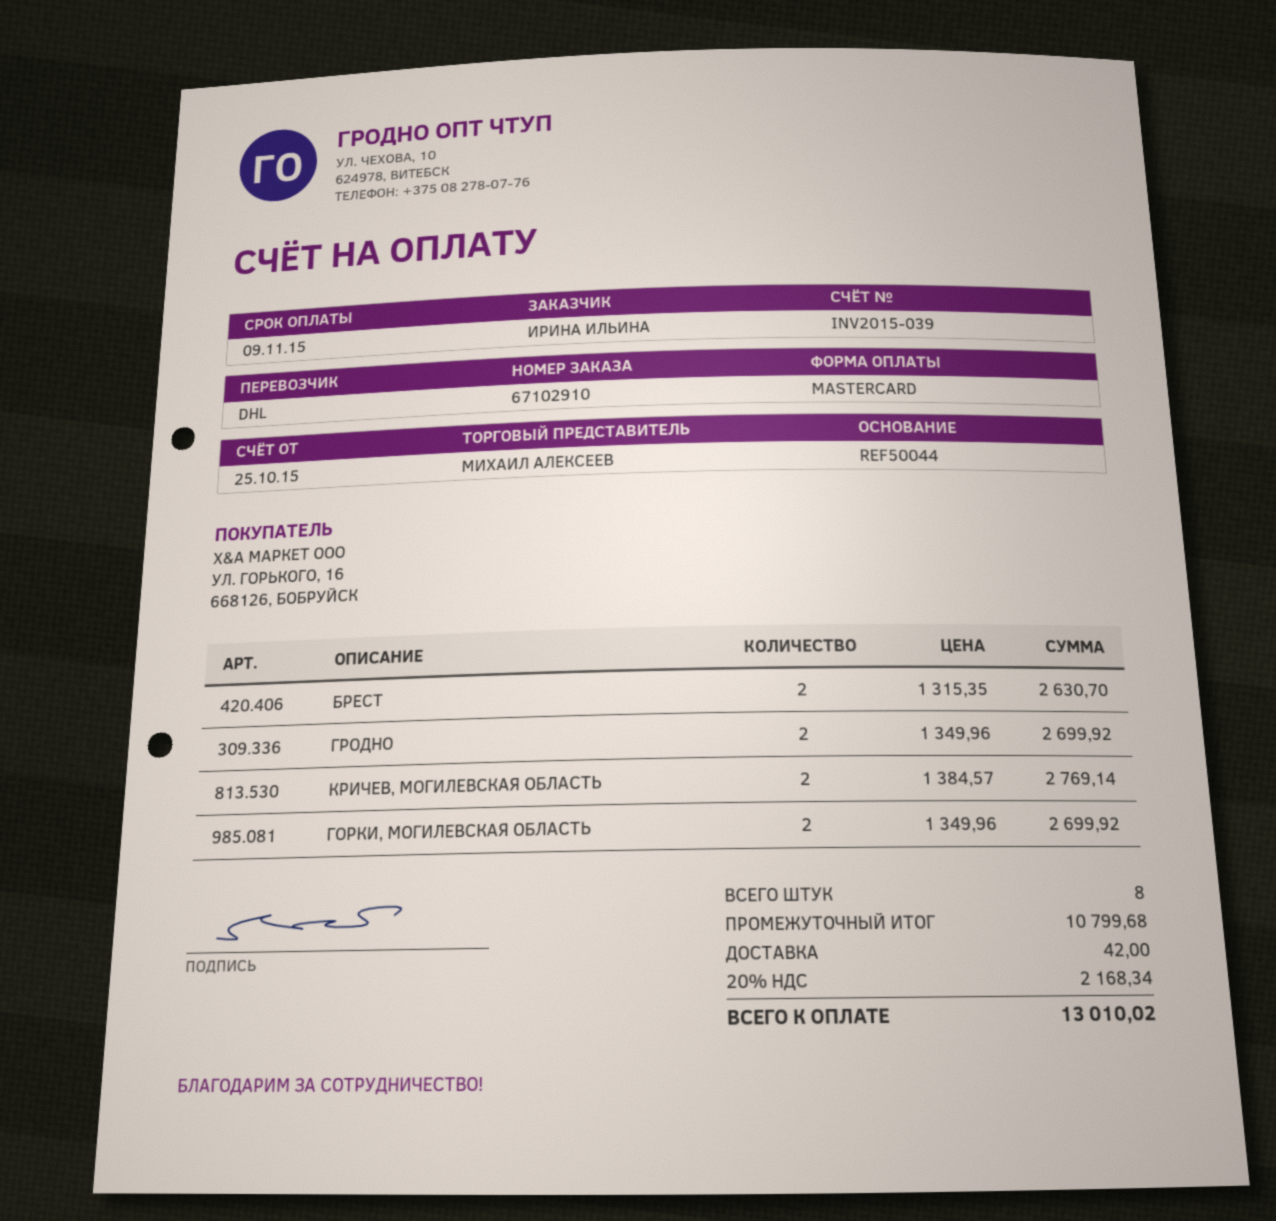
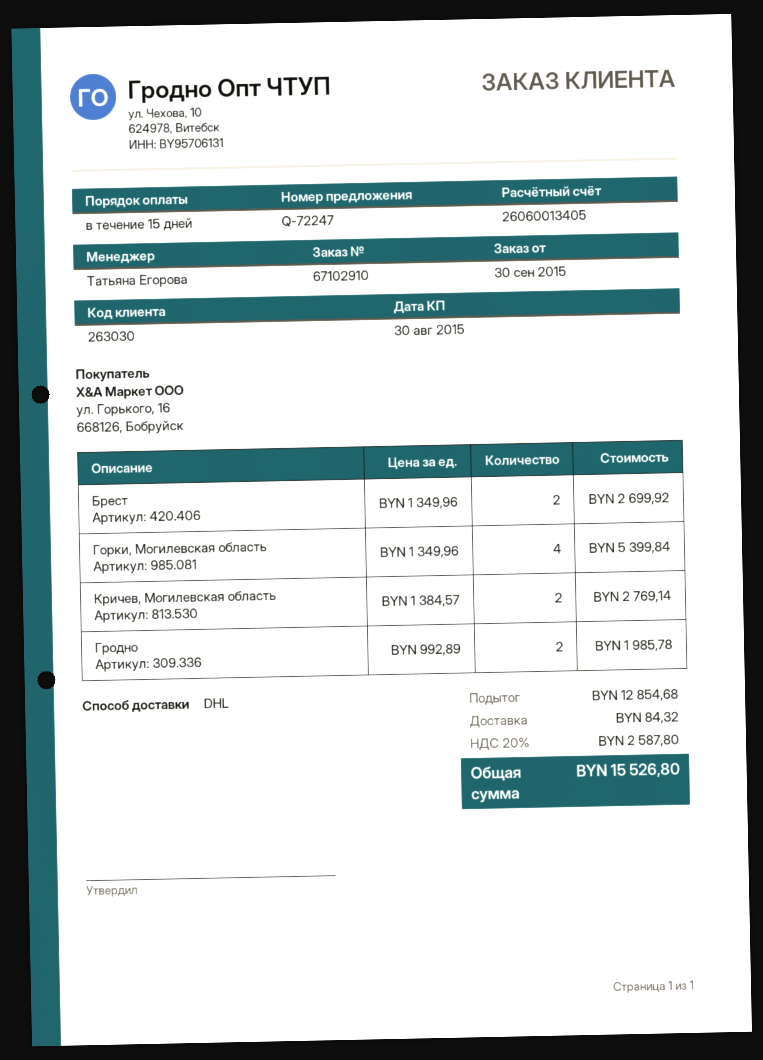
sales rep: МИХАИЛ АЛЕКСЕЕВ -> Татьяна Егорова
БРЕСТ: 2 x 1315.35 = 2630.70 -> 2 x 1349.96 = 2699.92
ГРОДНО: 2 x 1349.96 = 2699.92 -> 2 x 992.89 = 1985.78
ГОРКИ, МОГИЛЕВСКАЯ ОБЛАСТЬ: 2 x 1349.96 = 2699.92 -> 4 x 1349.96 = 5399.84
subtotal: 10799.68 -> 12854.68
shipping: 42.00 -> 84.32
tax: 20% = 2168.34 -> 20% = 2587.80
total: 13010.02 -> 15526.80

